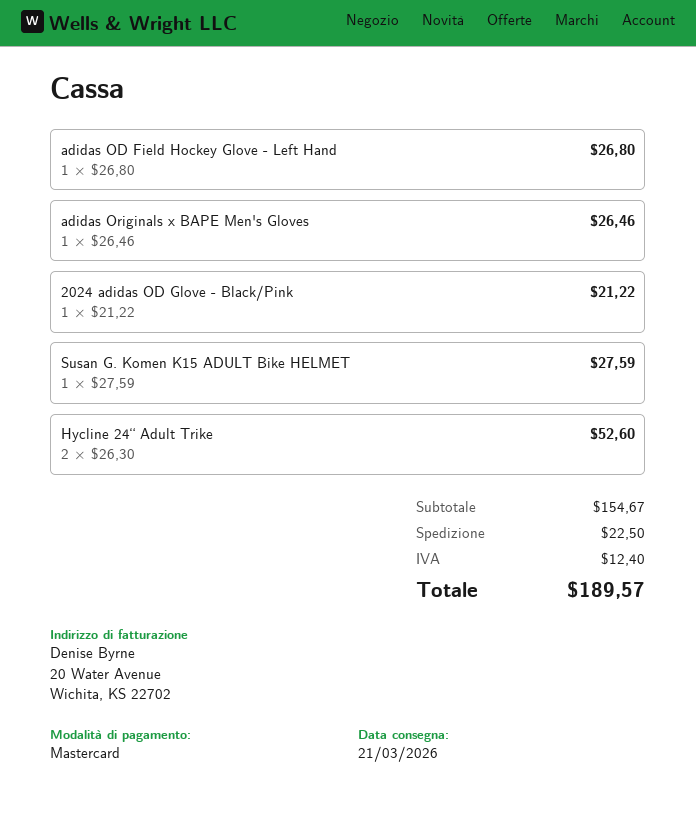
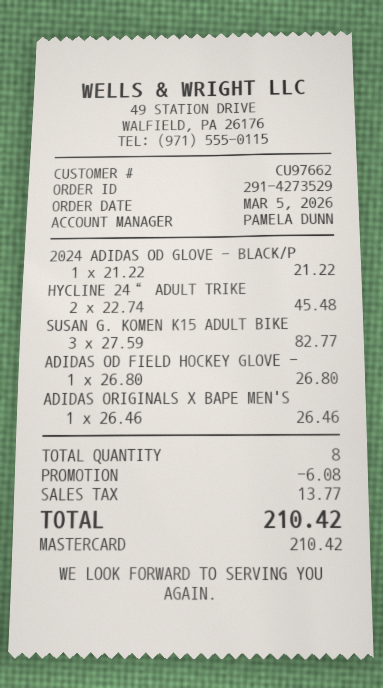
Susan G. Komen K15 ADULT Bike HELMET: 1 x 27.59 = 27.59 -> 3 x 27.59 = 82.77
Hycline 24“ Adult Trike: 2 x 26.30 = 52.60 -> 2 x 22.74 = 45.48
discount: none -> 6.08
shipping: 22.50 -> none
tax: 12.40 -> 13.77
total: 189.57 -> 210.42

